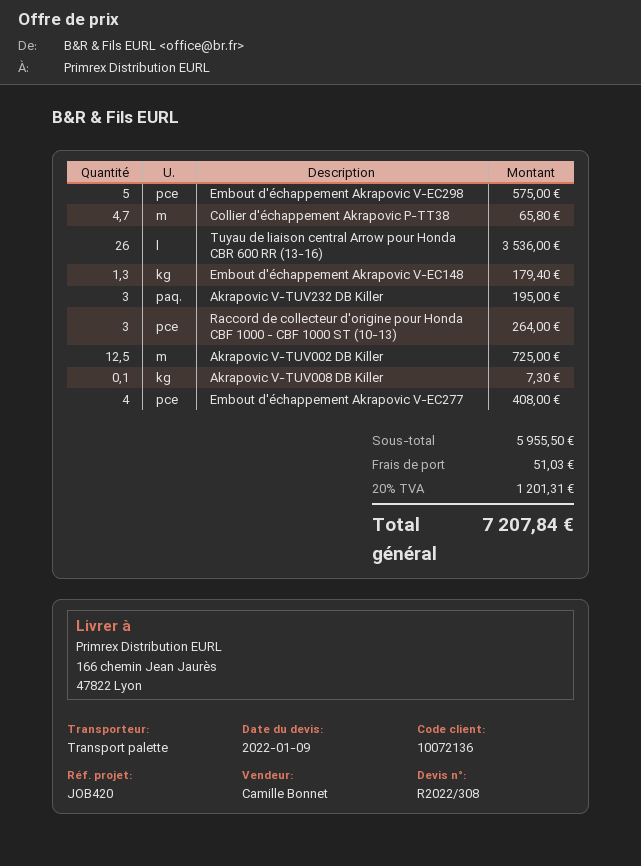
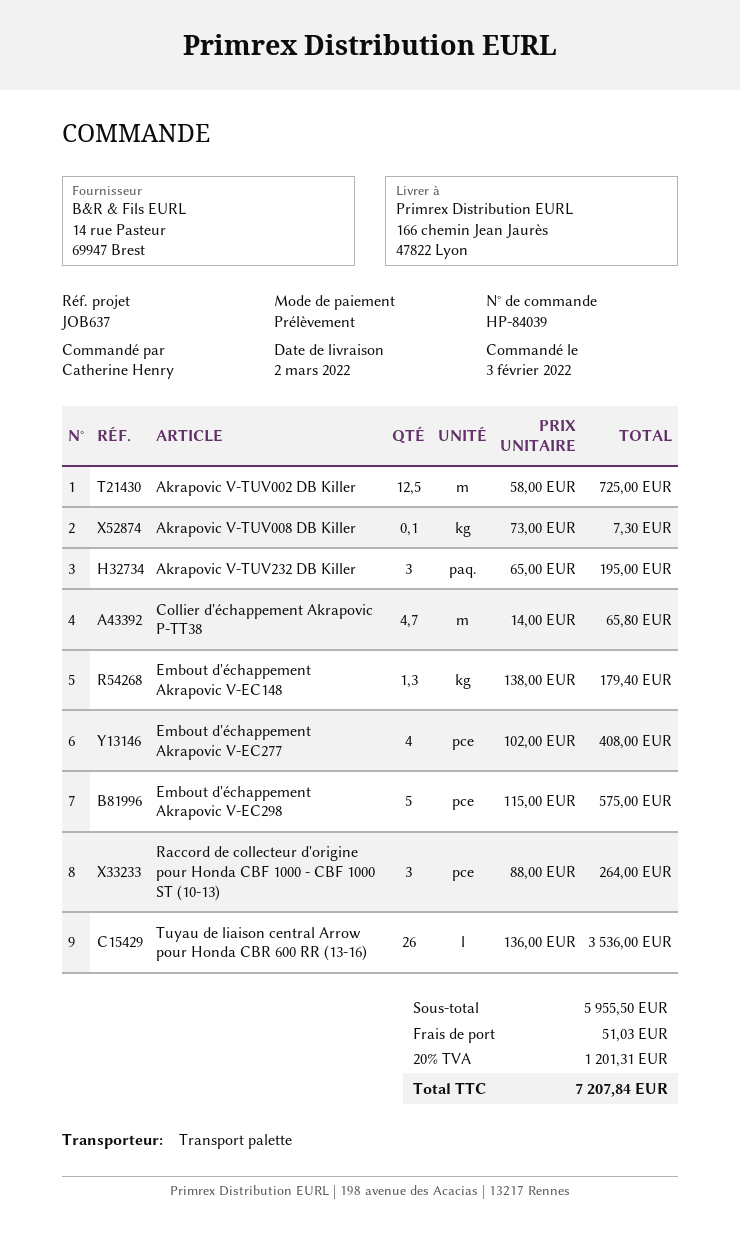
reference: JOB420 -> JOB637

